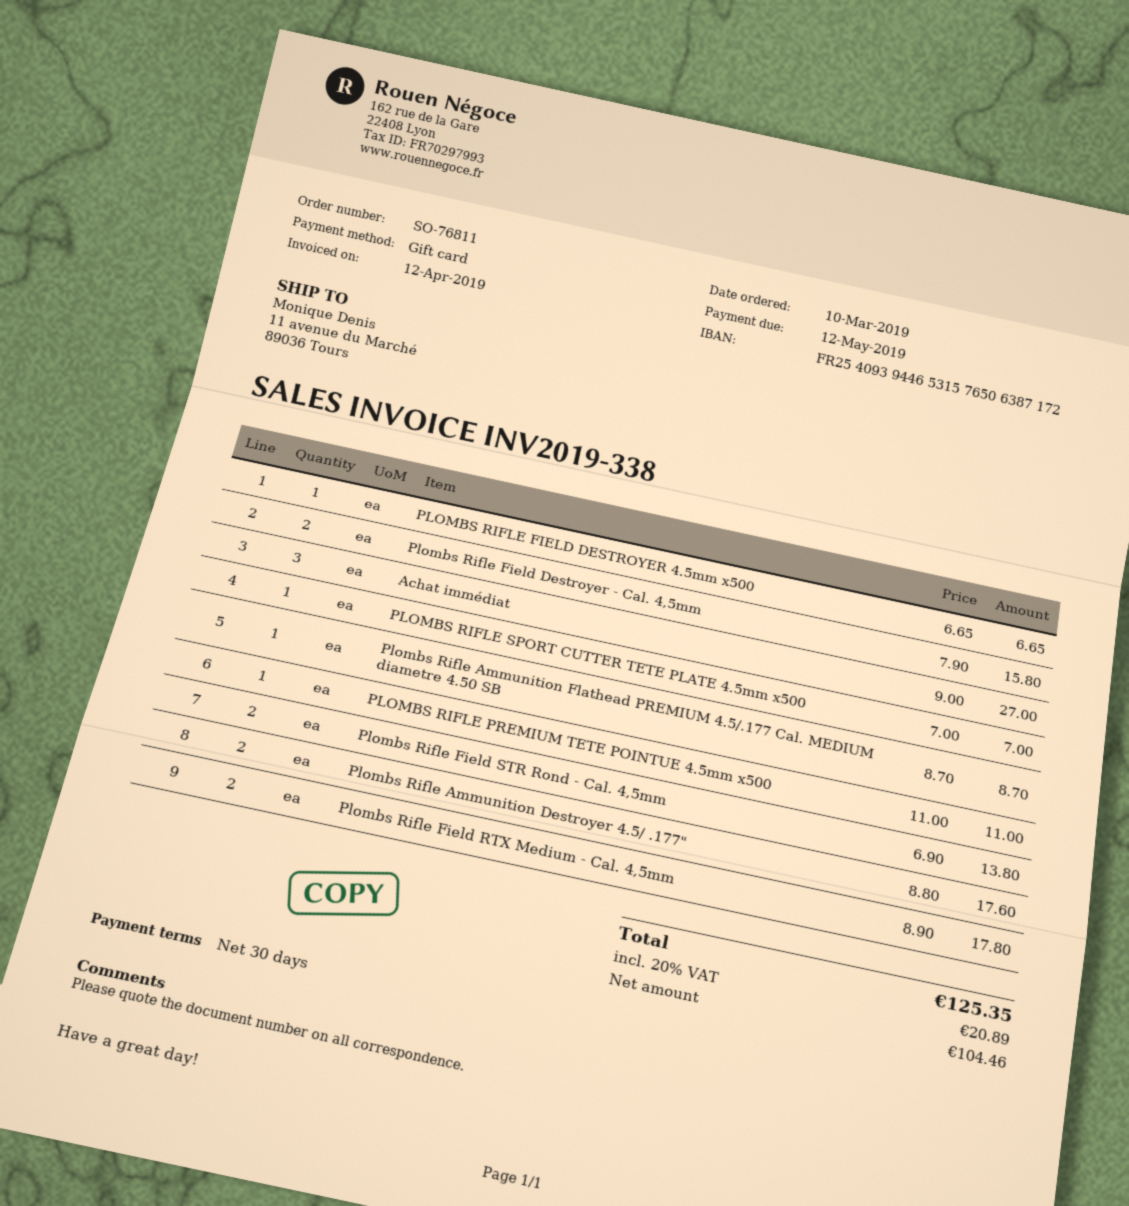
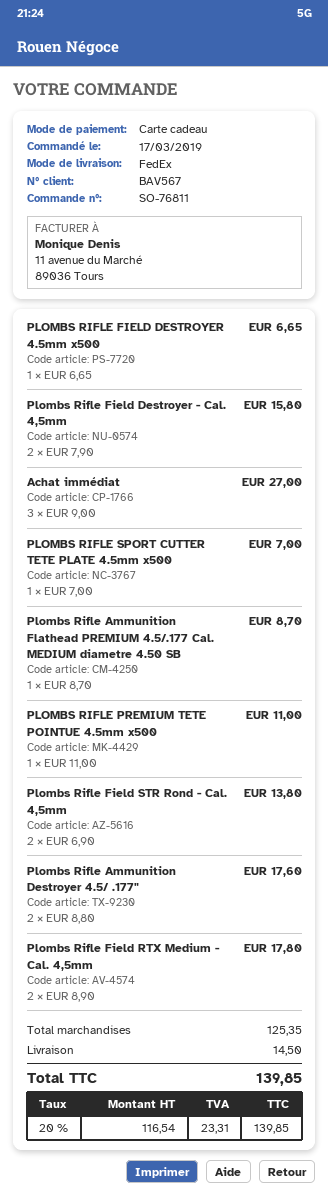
order date: 2019-03-10 -> 2019-03-17
shipping: none -> 14.50
net: 104.46 -> 116.54
tax: 20% = 20.89 -> 20% = 23.31
total: 125.35 -> 139.85

